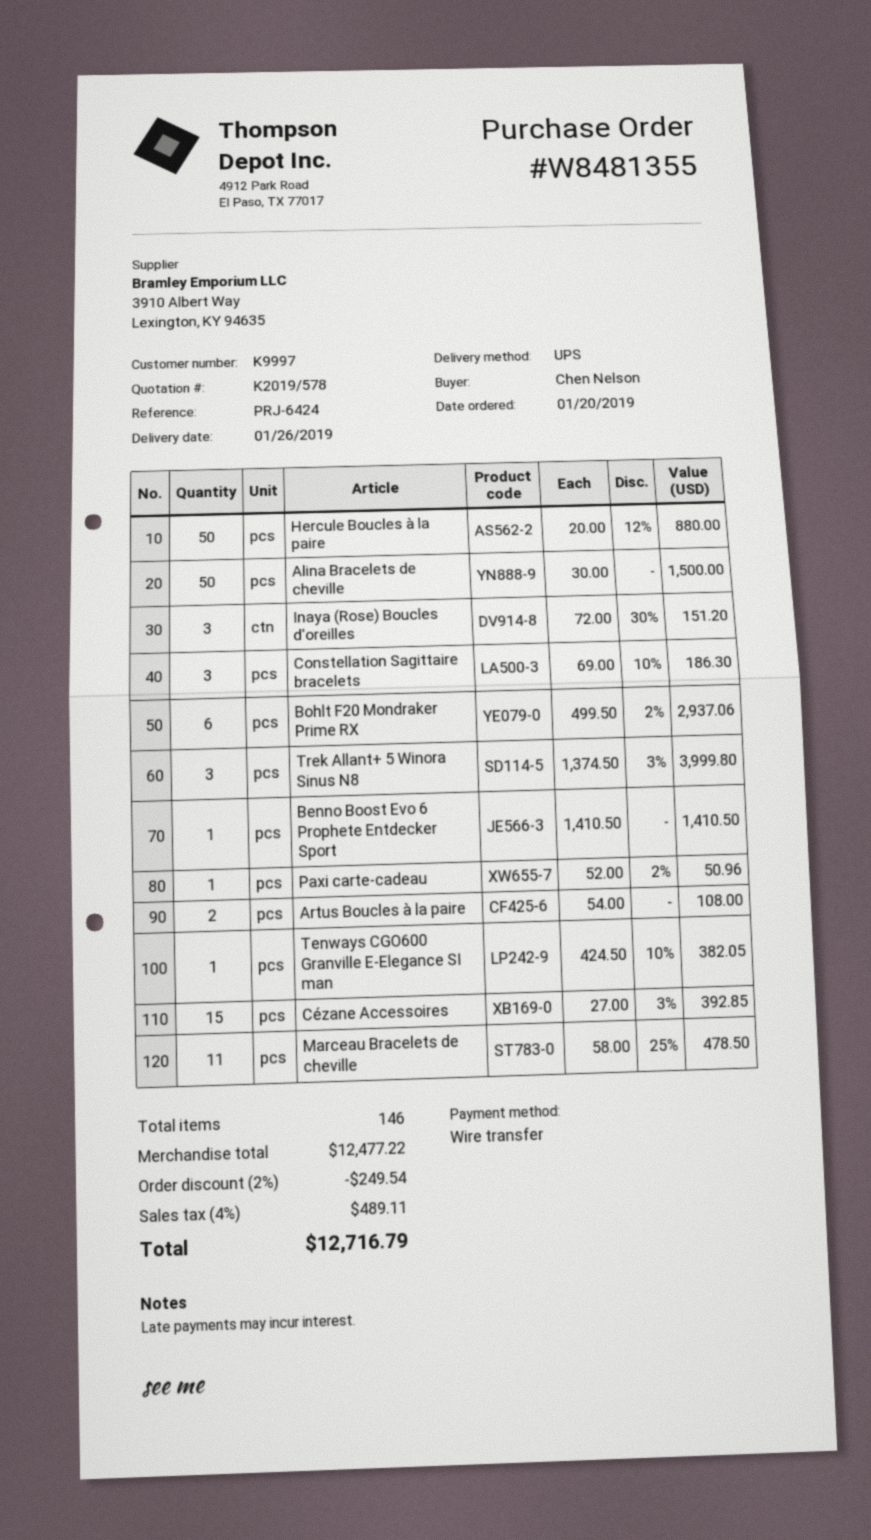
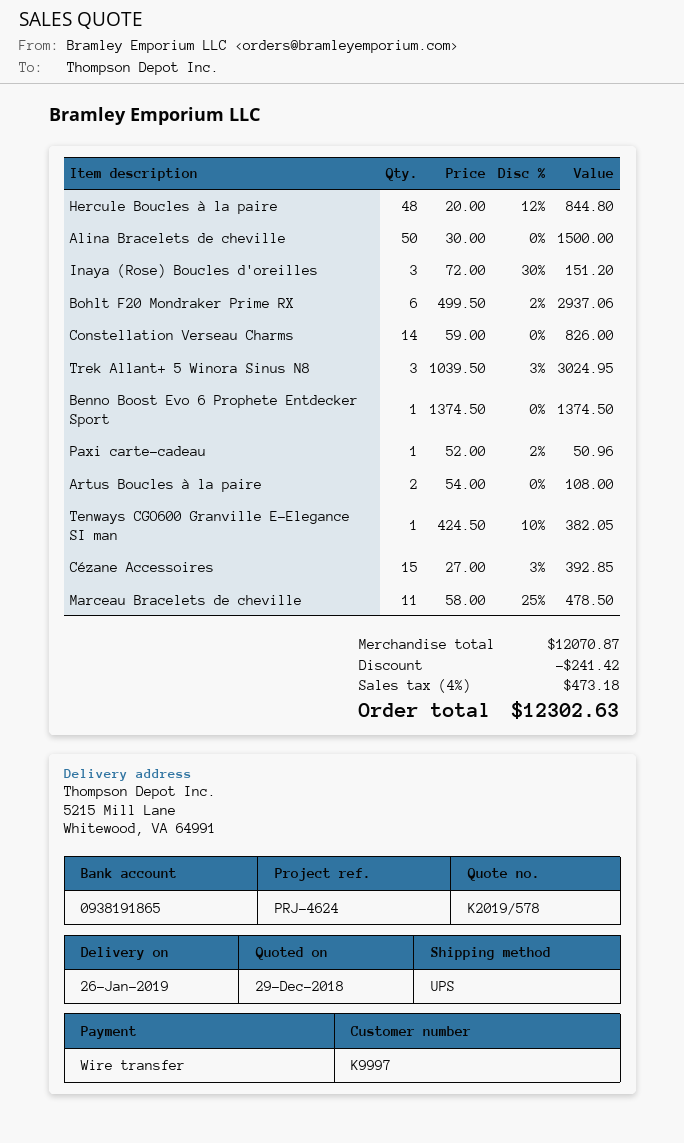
reference: PRJ-6424 -> PRJ-4624
Hercule Boucles à la paire: 50 x 20.00 - 12% = 880.00 -> 48 x 20.00 - 12% = 844.80
Constellation Sagittaire bracelets: 3 x 69.00 - 10% = 186.30 -> none
Trek Allant+ 5 Winora Sinus N8: 3 x 1374.50 - 3% = 3999.80 -> 3 x 1039.50 - 3% = 3024.95
Benno Boost Evo 6 Prophete Entdecker Sport: 1 x 1410.50 = 1410.50 -> 1 x 1374.50 = 1374.50
Constellation Verseau Charms: none -> 14 x 59.00 = 826.00
subtotal: 12477.22 -> 12070.87
discount: 249.54 -> 241.42
tax: 4% = 489.11 -> 4% = 473.18
total: 12716.79 -> 12302.63

